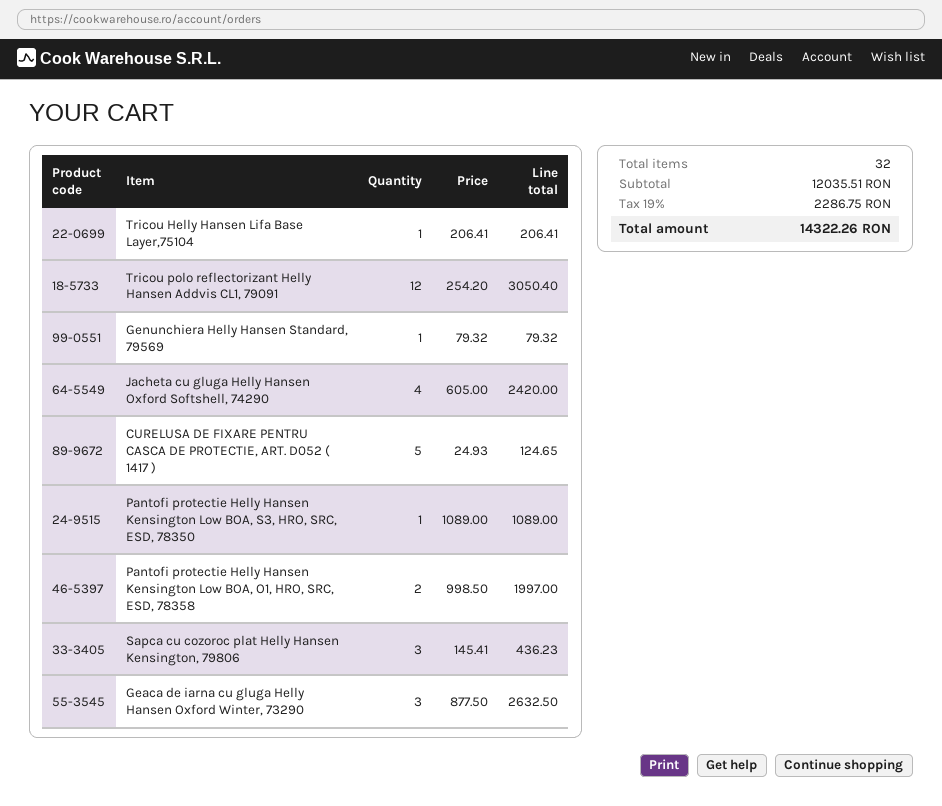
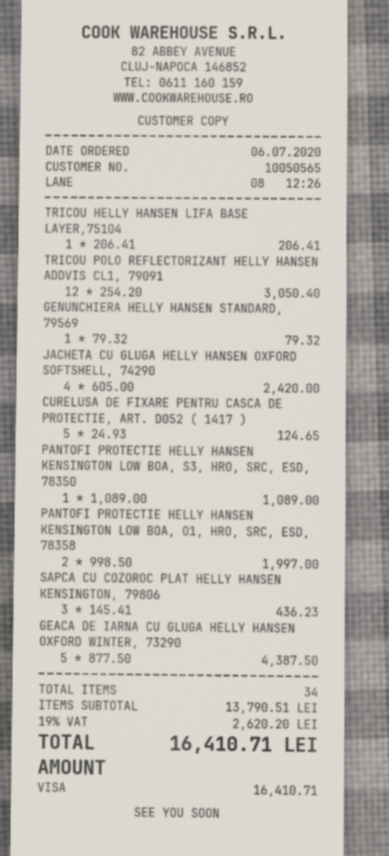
Geaca de iarna cu gluga Helly Hansen Oxford Winter, 73290: 3 x 877.50 = 2632.50 -> 5 x 877.50 = 4387.50
total quantity: 32 -> 34
subtotal: 12035.51 -> 13790.51
tax: 19% = 2286.75 -> 19% = 2620.20
total: 14322.26 -> 16410.71

